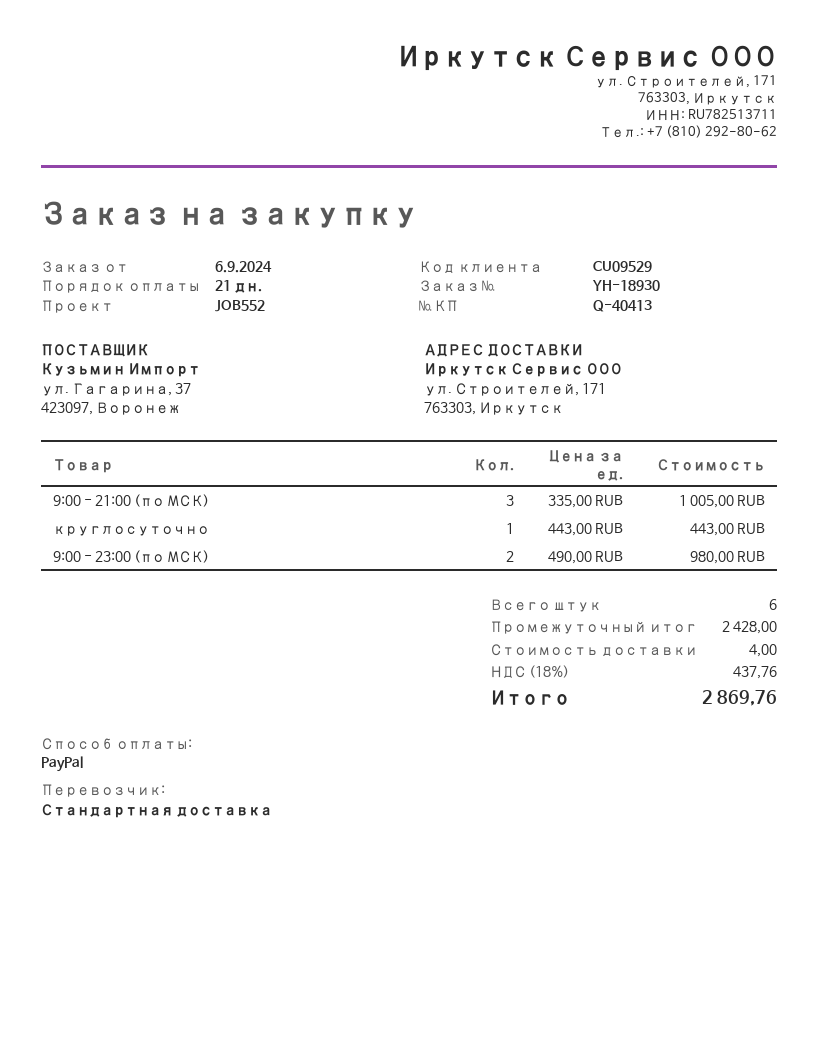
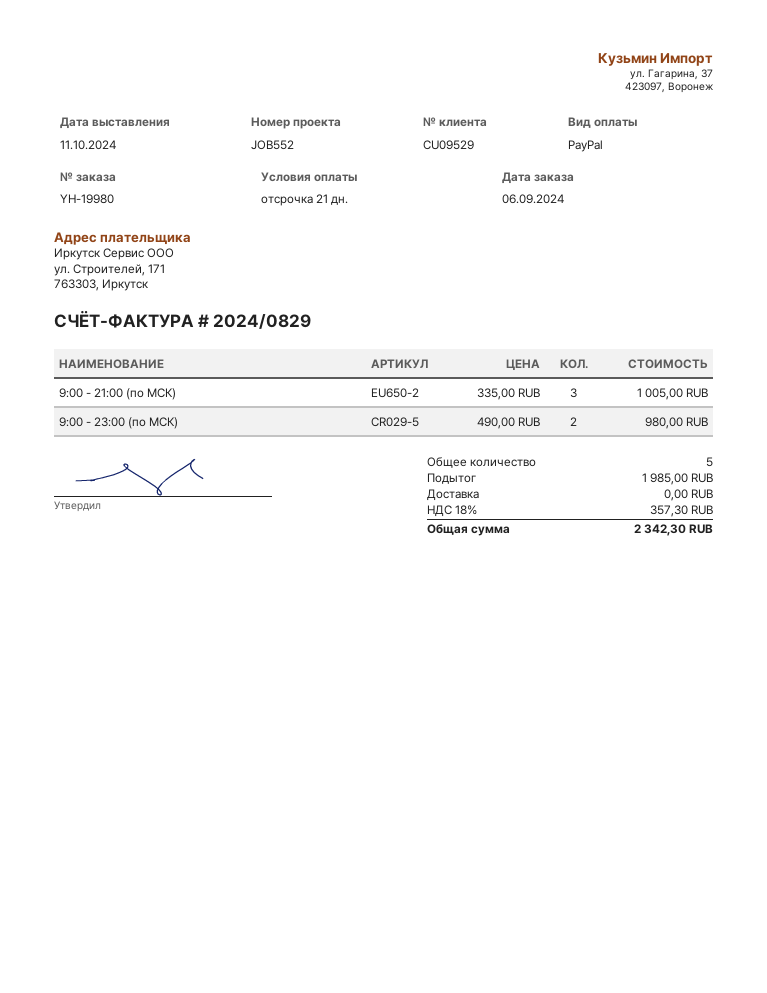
order number: YH-18930 -> YH-19980
круглосуточно: 1 x 443.00 = 443.00 -> none
total quantity: 6 -> 5
subtotal: 2428.00 -> 1985.00
shipping: 4.00 -> 0.00
tax: 18% = 437.76 -> 18% = 357.30
total: 2869.76 -> 2342.30

